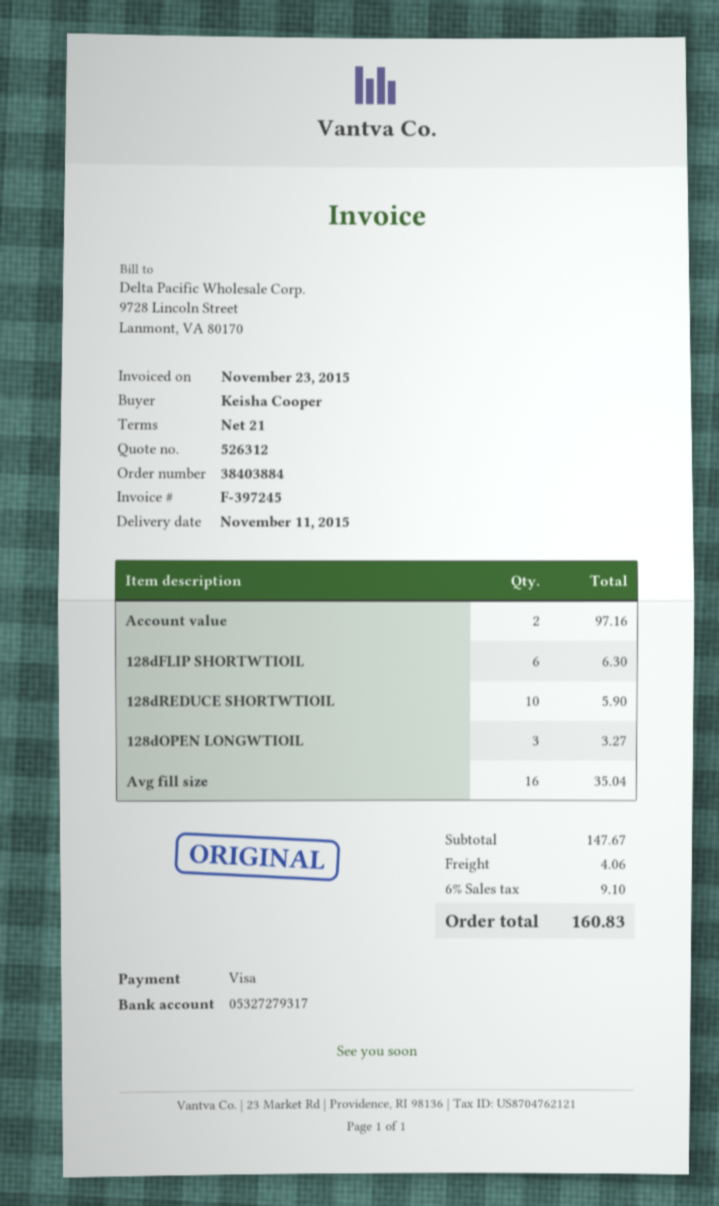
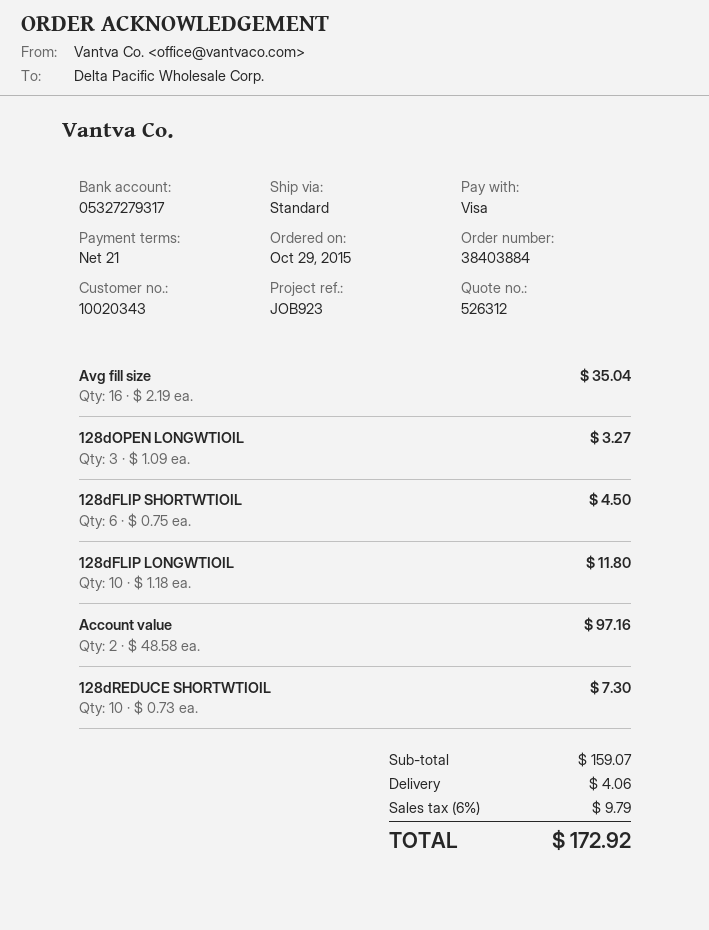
128dFLIP SHORTWTIOIL: 6 for 6.30 -> 6 for 4.50
128dREDUCE SHORTWTIOIL: 10 for 5.90 -> 10 for 7.30
128dFLIP LONGWTIOIL: none -> 10 for 11.80
subtotal: 147.67 -> 159.07
tax: 6% = 9.10 -> 6% = 9.79
total: 160.83 -> 172.92

